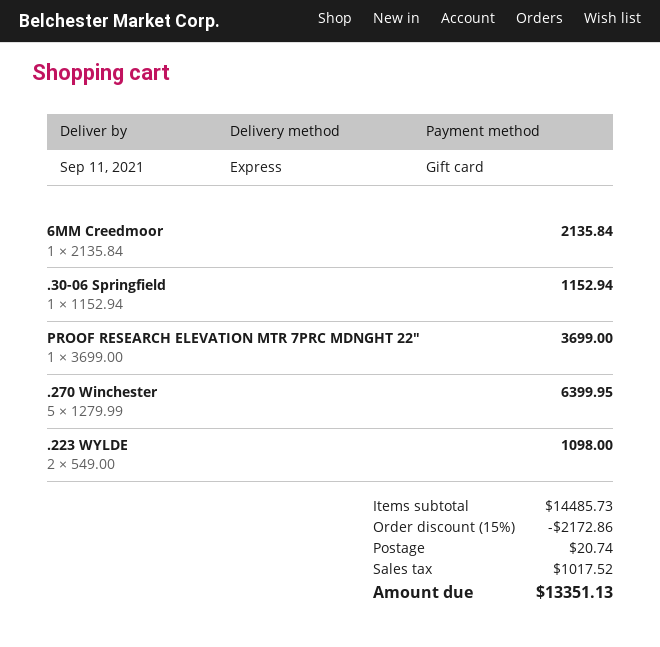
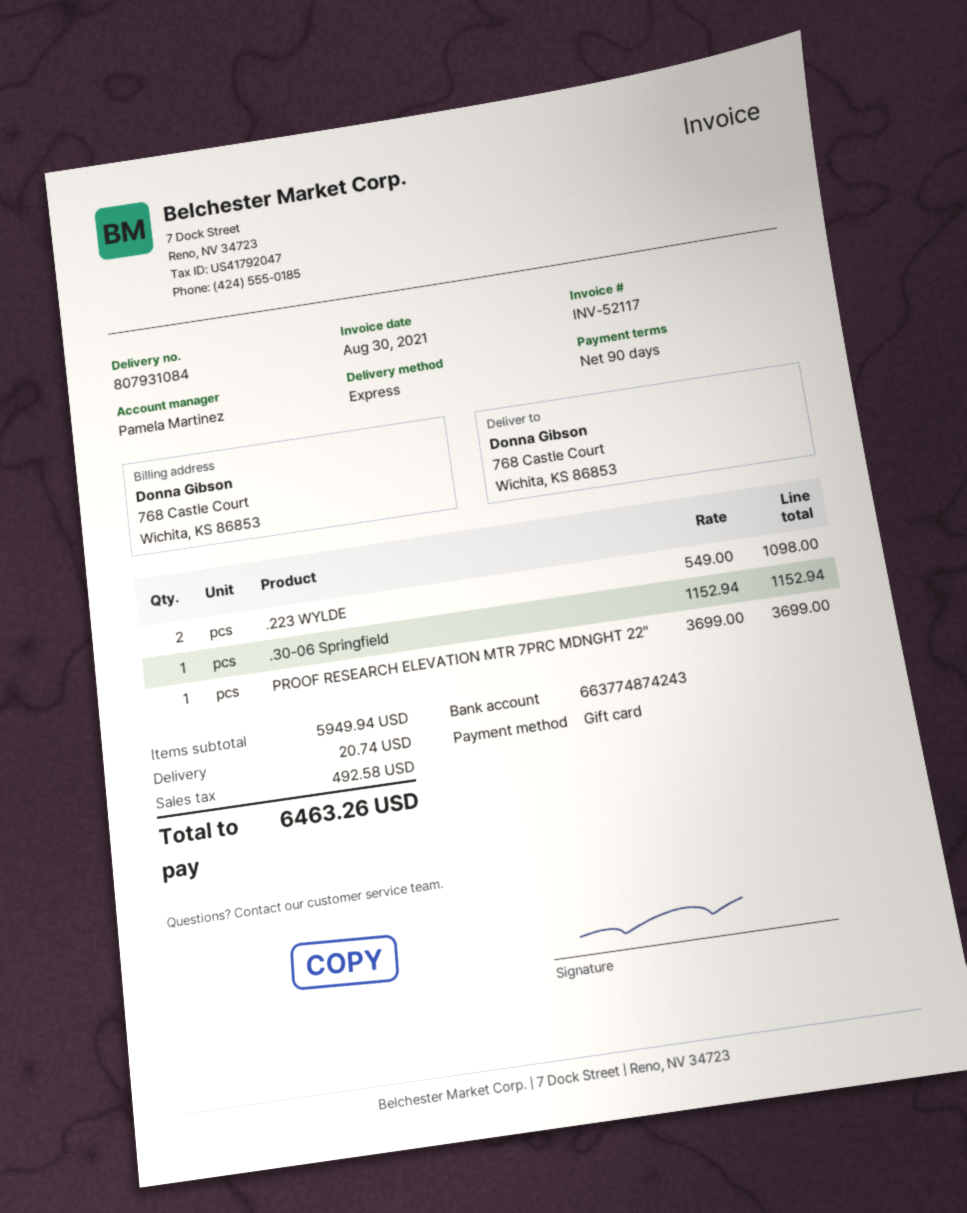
6MM Creedmoor: 1 x 2135.84 = 2135.84 -> none
.270 Winchester: 5 x 1279.99 = 6399.95 -> none
subtotal: 14485.73 -> 5949.94
discount: 15% = 2172.86 -> none
tax: 1017.52 -> 492.58
total: 13351.13 -> 6463.26

